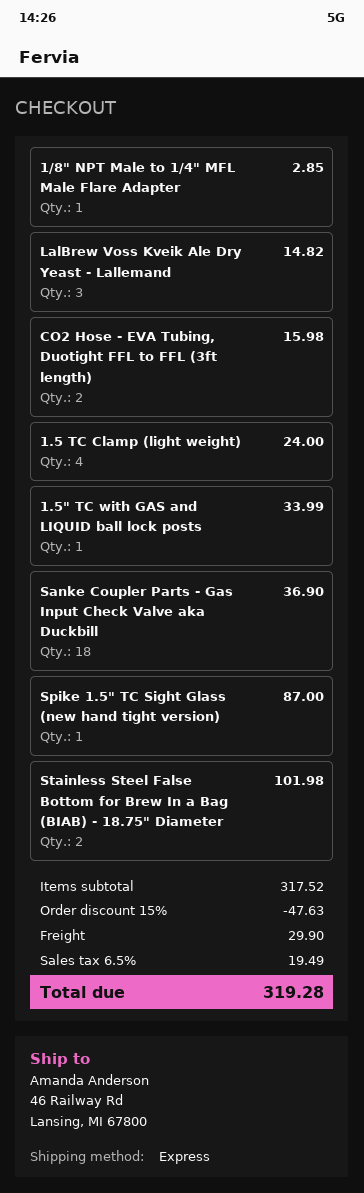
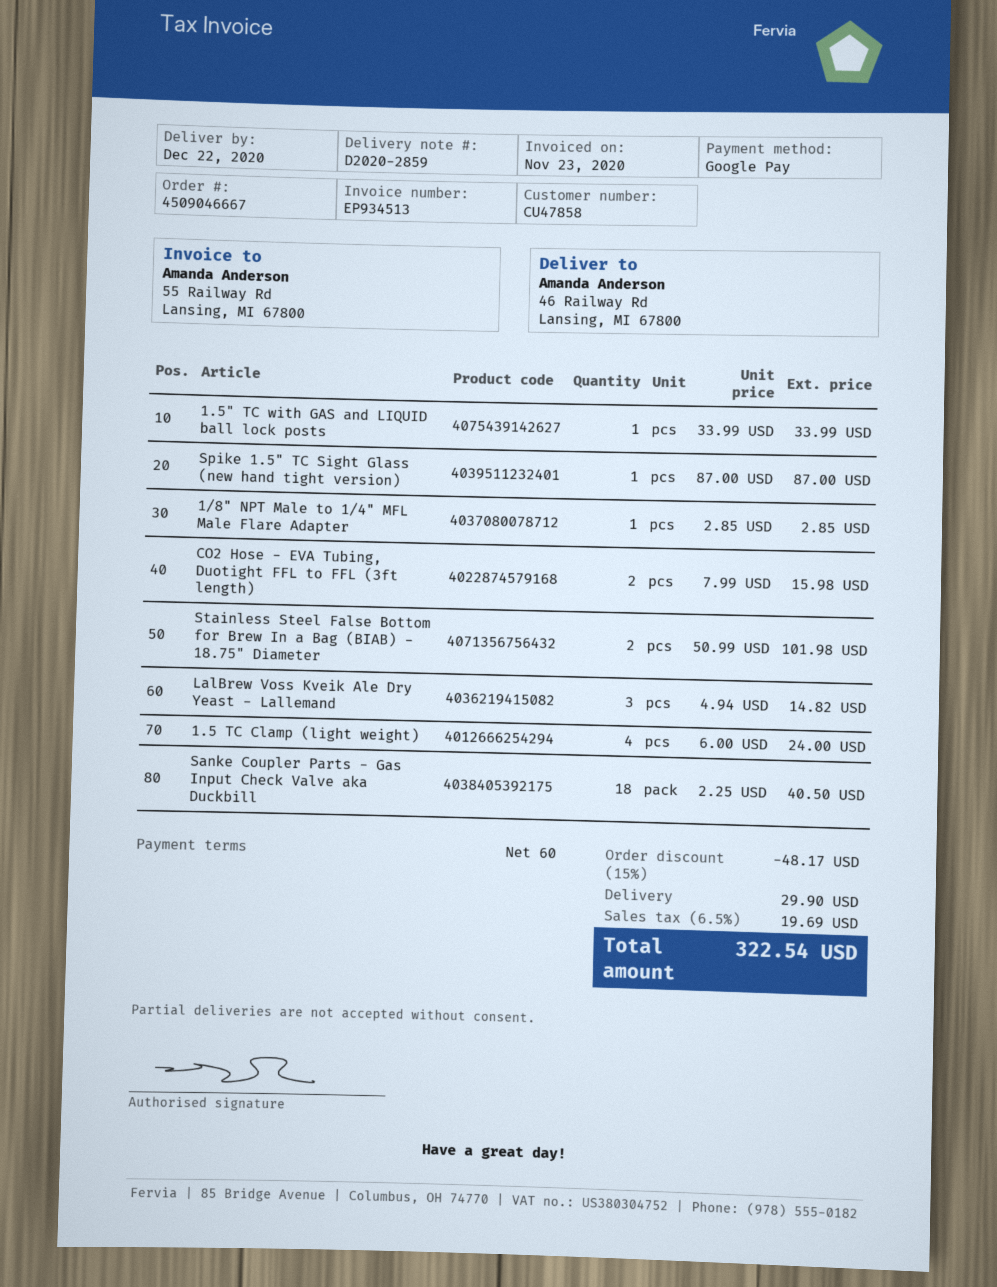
Sanke Coupler Parts - Gas Input Check Valve aka Duckbill: 18 for 36.90 -> 18 for 40.50
discount: 15% = 47.63 -> 15% = 48.17
tax: 6.5% = 19.49 -> 6.5% = 19.69
total: 319.28 -> 322.54

